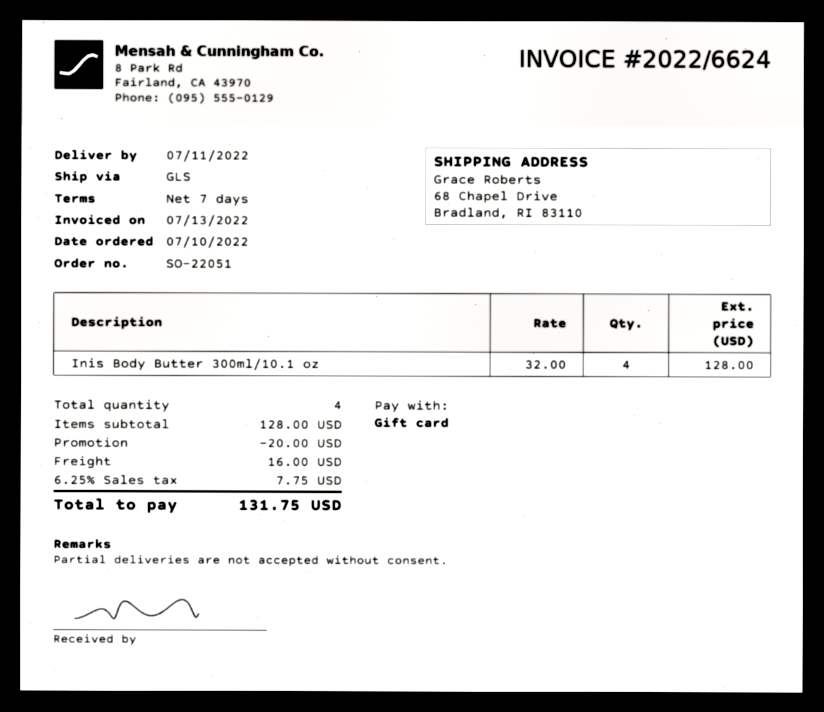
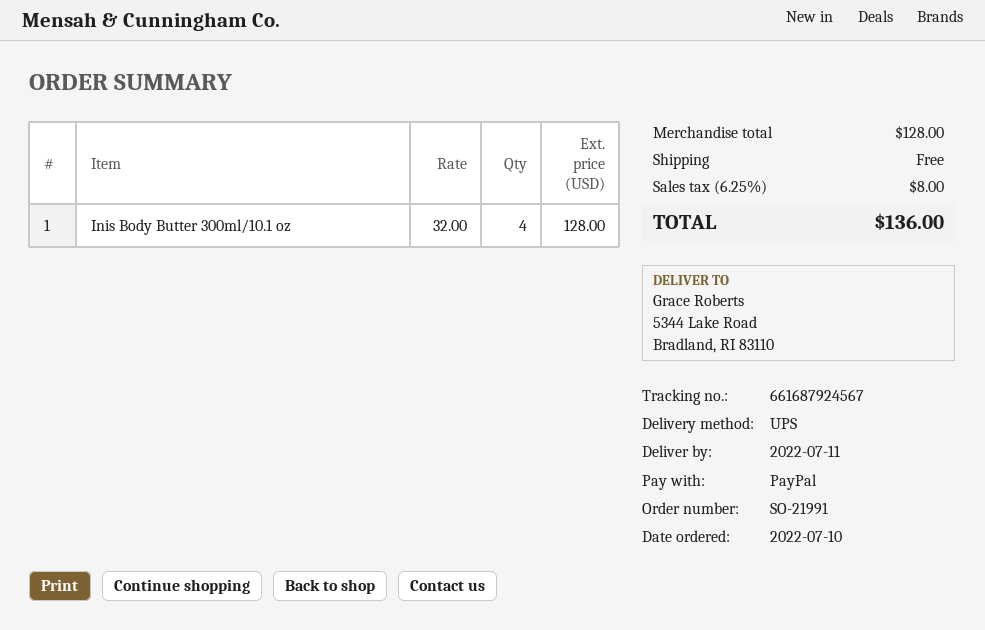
order number: SO-22051 -> SO-21991
payment method: gift card -> PayPal
shipping method: GLS -> UPS
ship to: 68 Chapel Drive, Bradland, RI 83110 -> 5344 Lake Road, Bradland, RI 83110
discount: 20.00 -> none
shipping: 16.00 -> 0.00
tax: 6.25% = 7.75 -> 6.25% = 8.00
total: 131.75 -> 136.00

